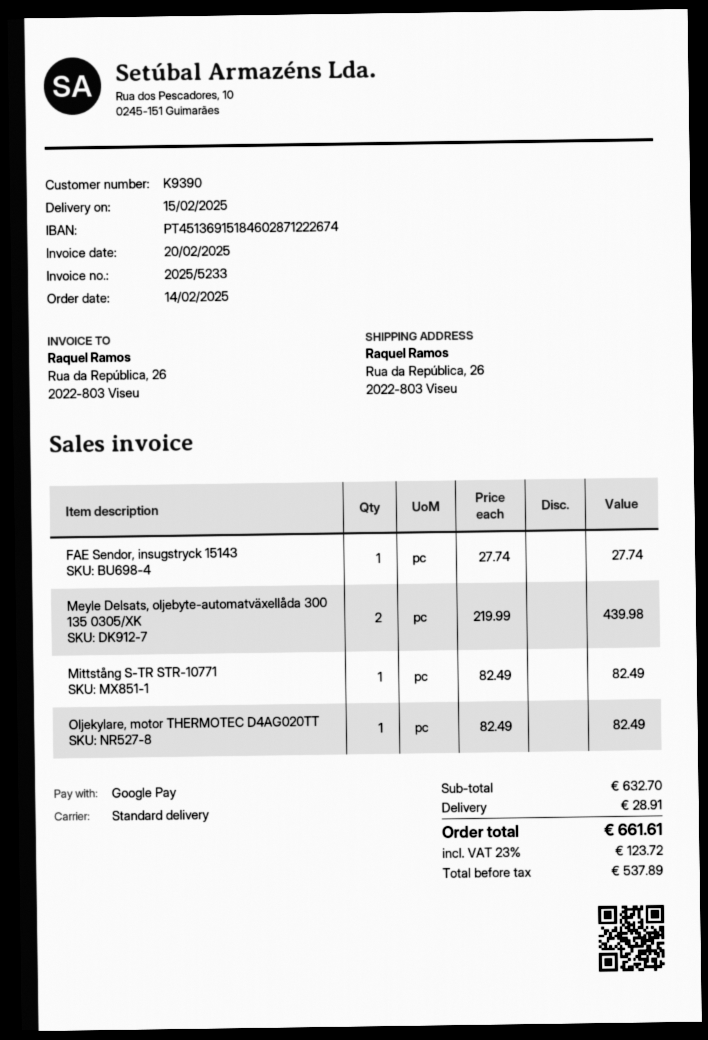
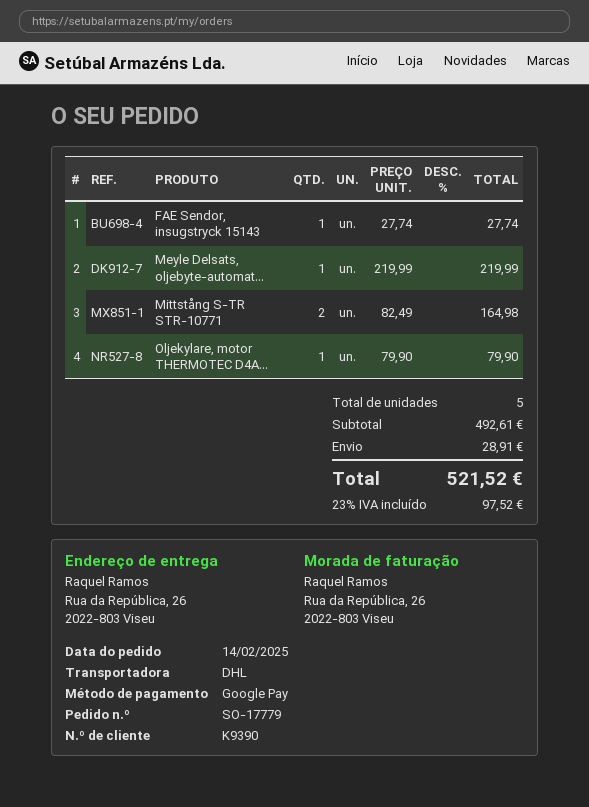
shipping method: standard -> DHL
Meyle Delsats, oljebyte-automatväxellåda 300 135 0305/XK: 2 x 219.99 = 439.98 -> 1 x 219.99 = 219.99
Mittstång S-TR STR-10771: 1 x 82.49 = 82.49 -> 2 x 82.49 = 164.98
Oljekylare, motor THERMOTEC D4AG020TT: 1 x 82.49 = 82.49 -> 1 x 79.90 = 79.90
subtotal: 632.70 -> 492.61
tax: 23% = 123.72 -> 23% = 97.52
total: 661.61 -> 521.52

